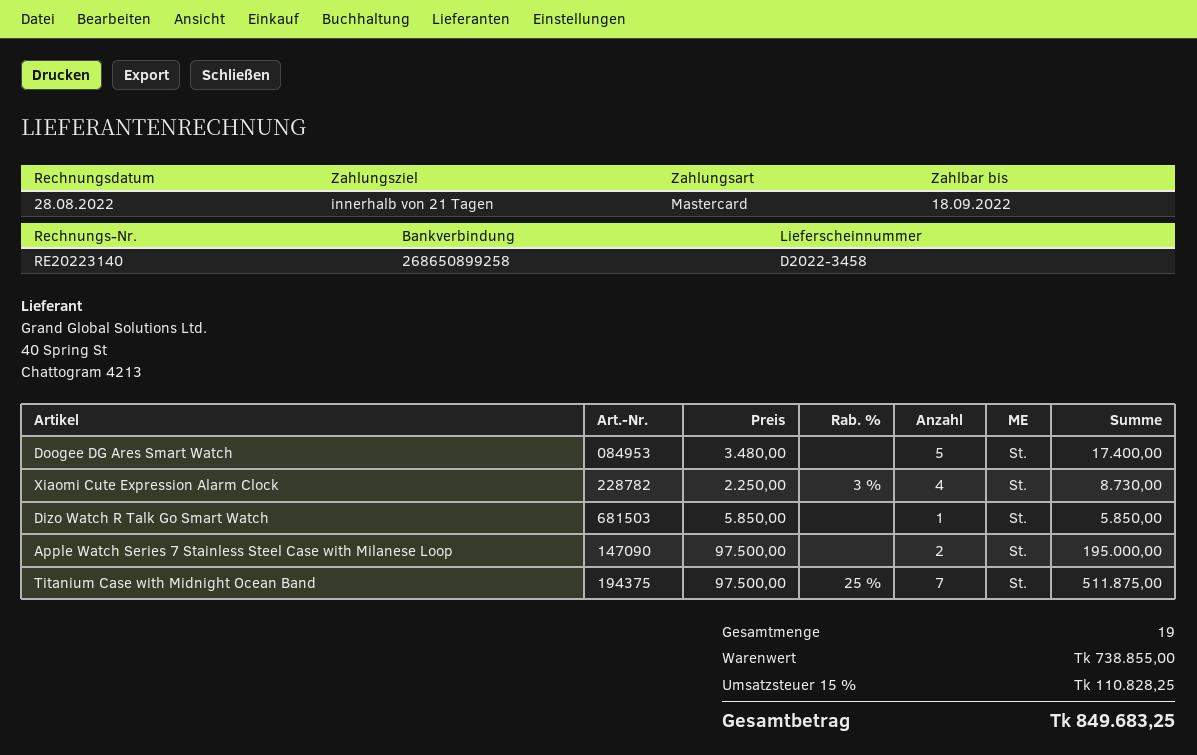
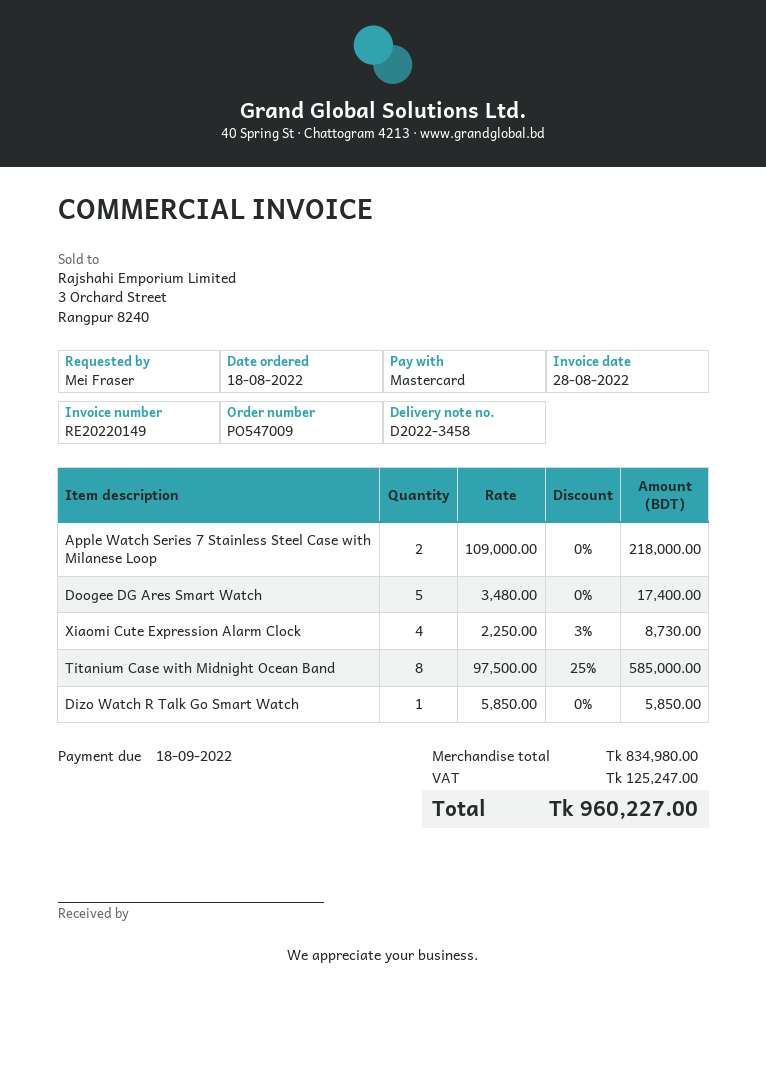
invoice number: RE20223140 -> RE20220149
Apple Watch Series 7 Stainless Steel Case with Milanese Loop: 2 x 97500.00 = 195000.00 -> 2 x 109000.00 = 218000.00
Titanium Case with Midnight Ocean Band: 7 x 97500.00 - 25% = 511875.00 -> 8 x 97500.00 - 25% = 585000.00
subtotal: 738855.00 -> 834980.00
tax: 110828.25 -> 125247.00
total: 849683.25 -> 960227.00

